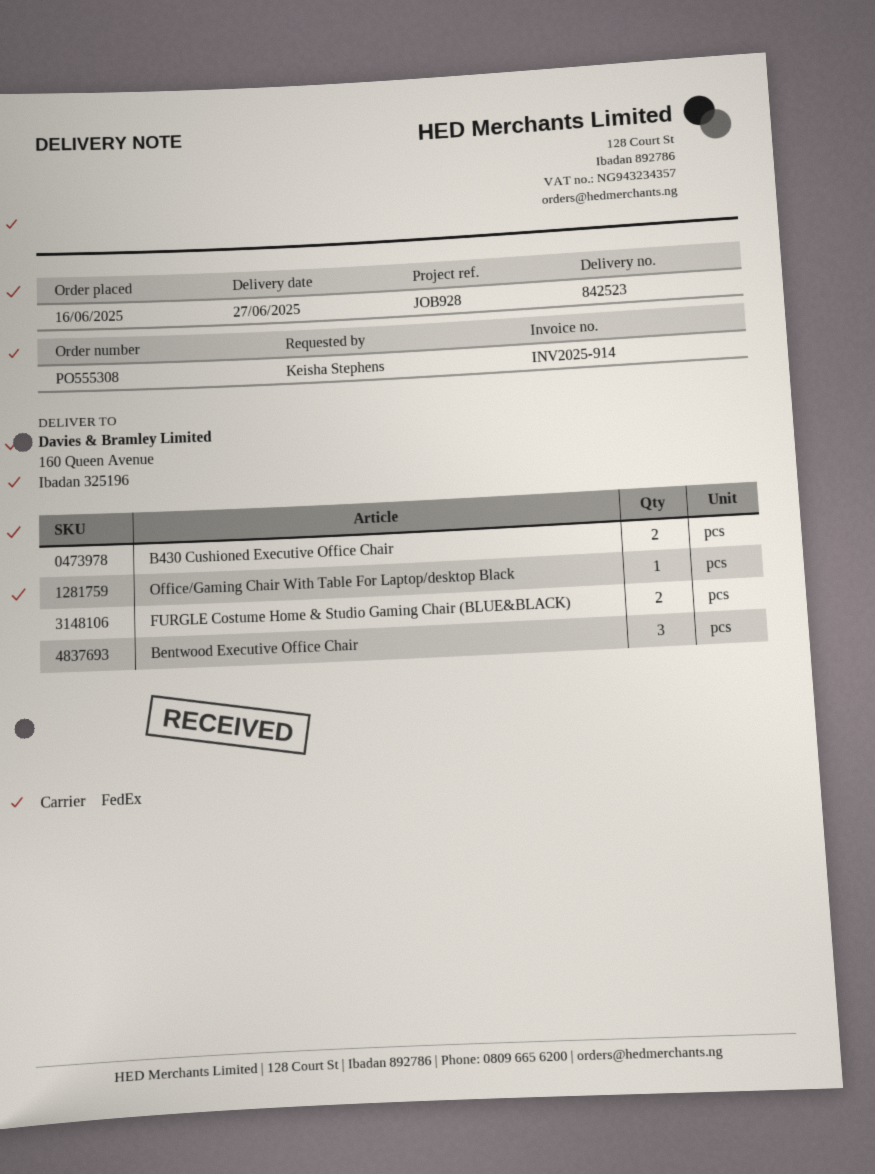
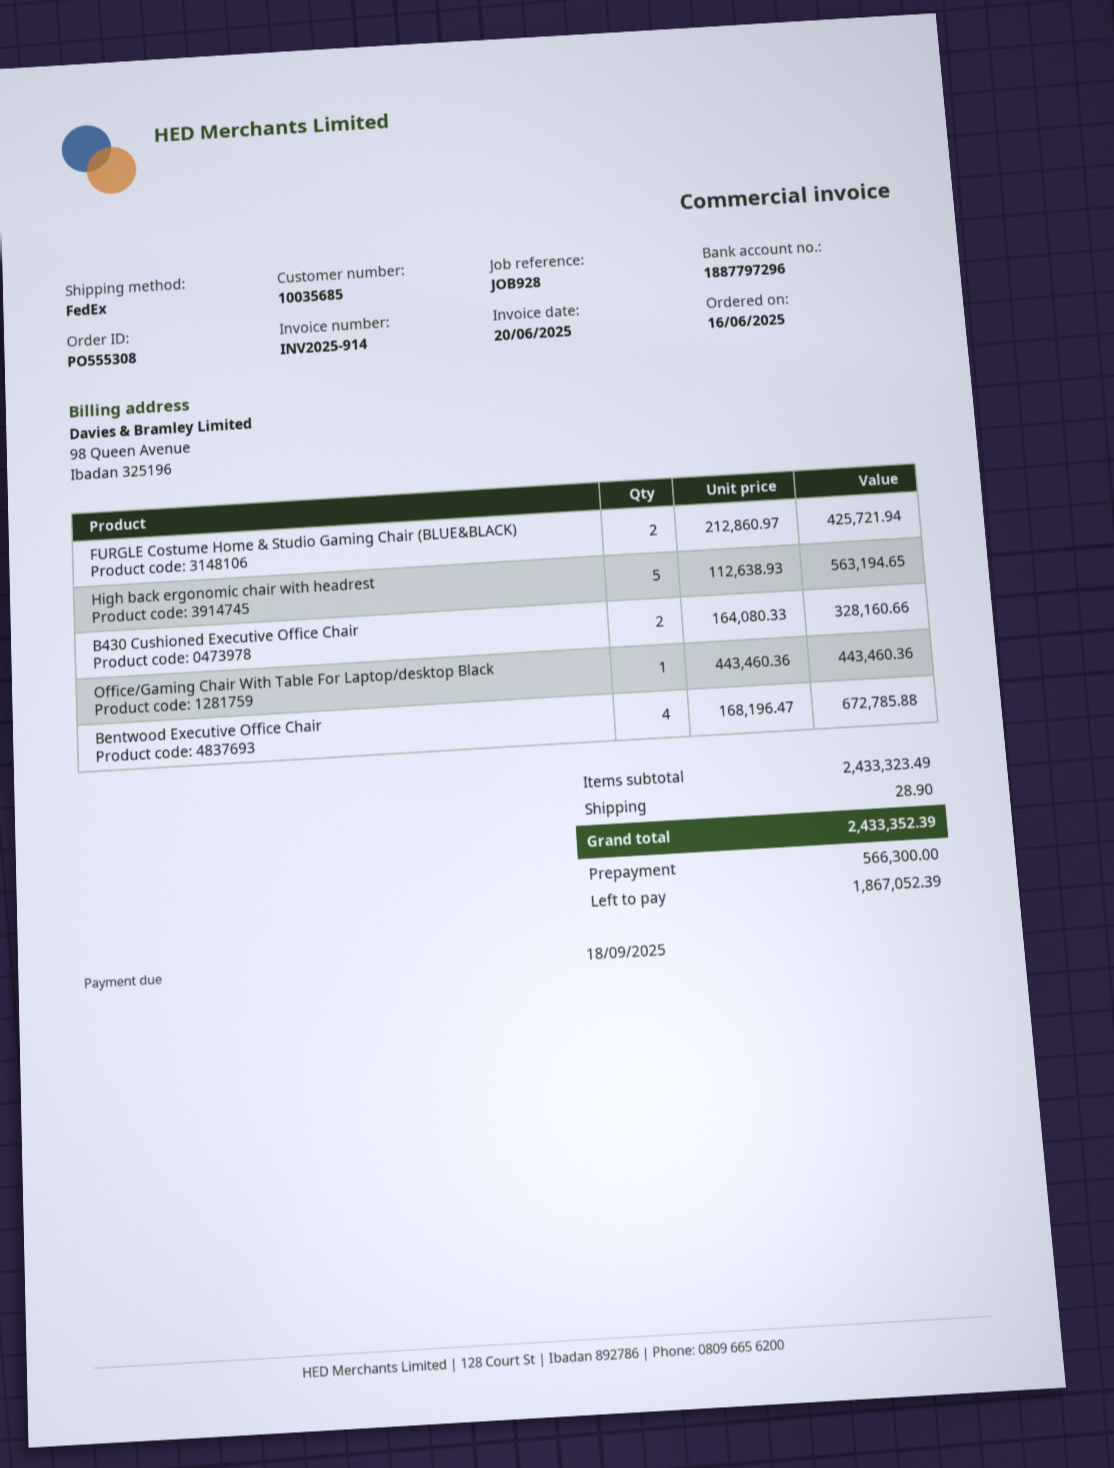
Bentwood Executive Office Chair: 3 -> 4
High back ergonomic chair with headrest: none -> 5

